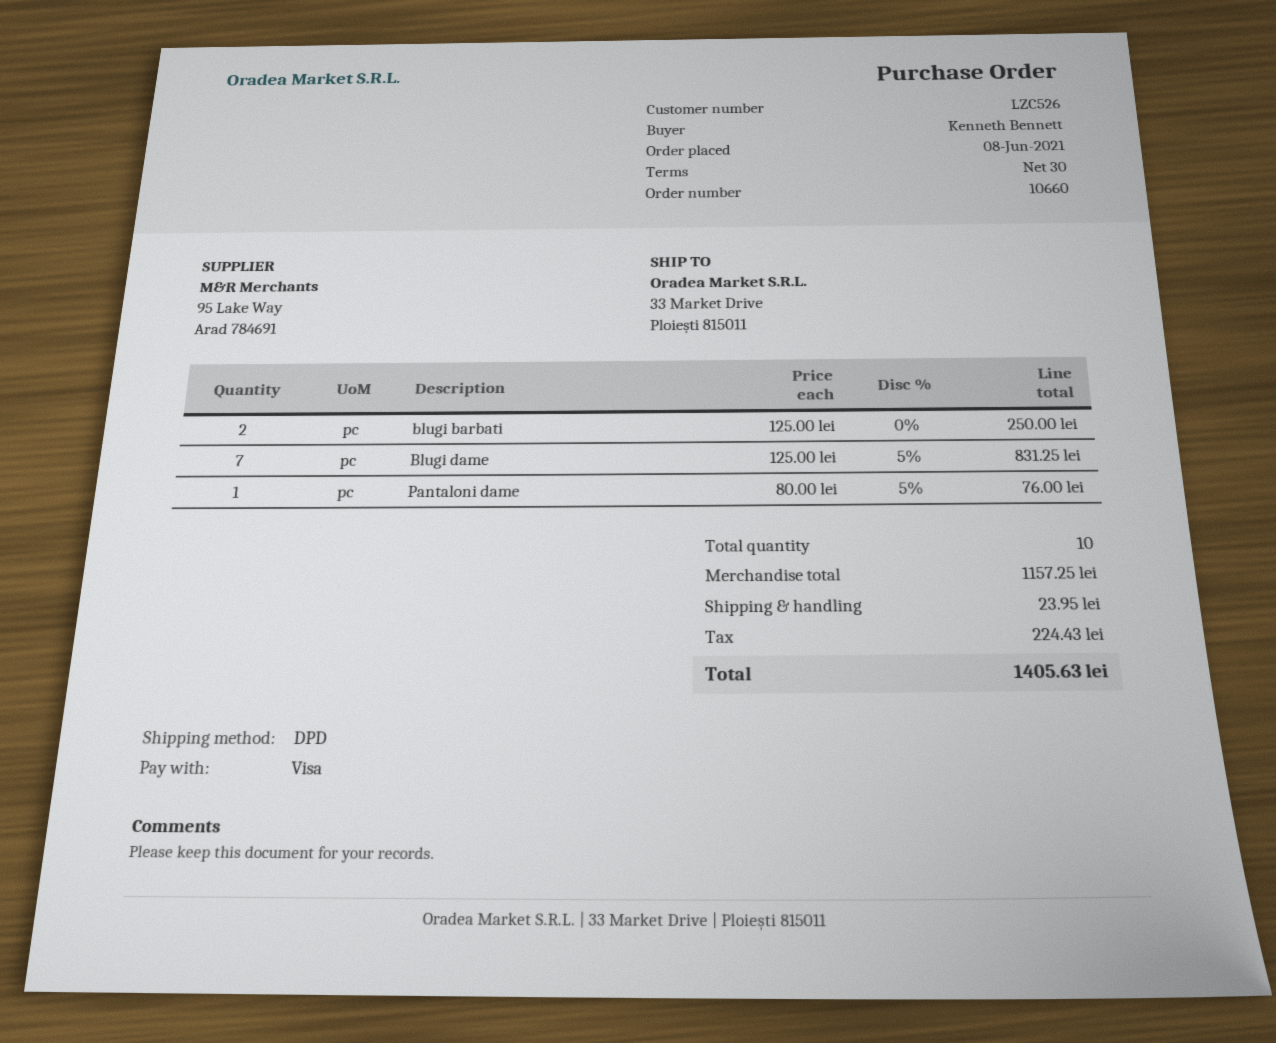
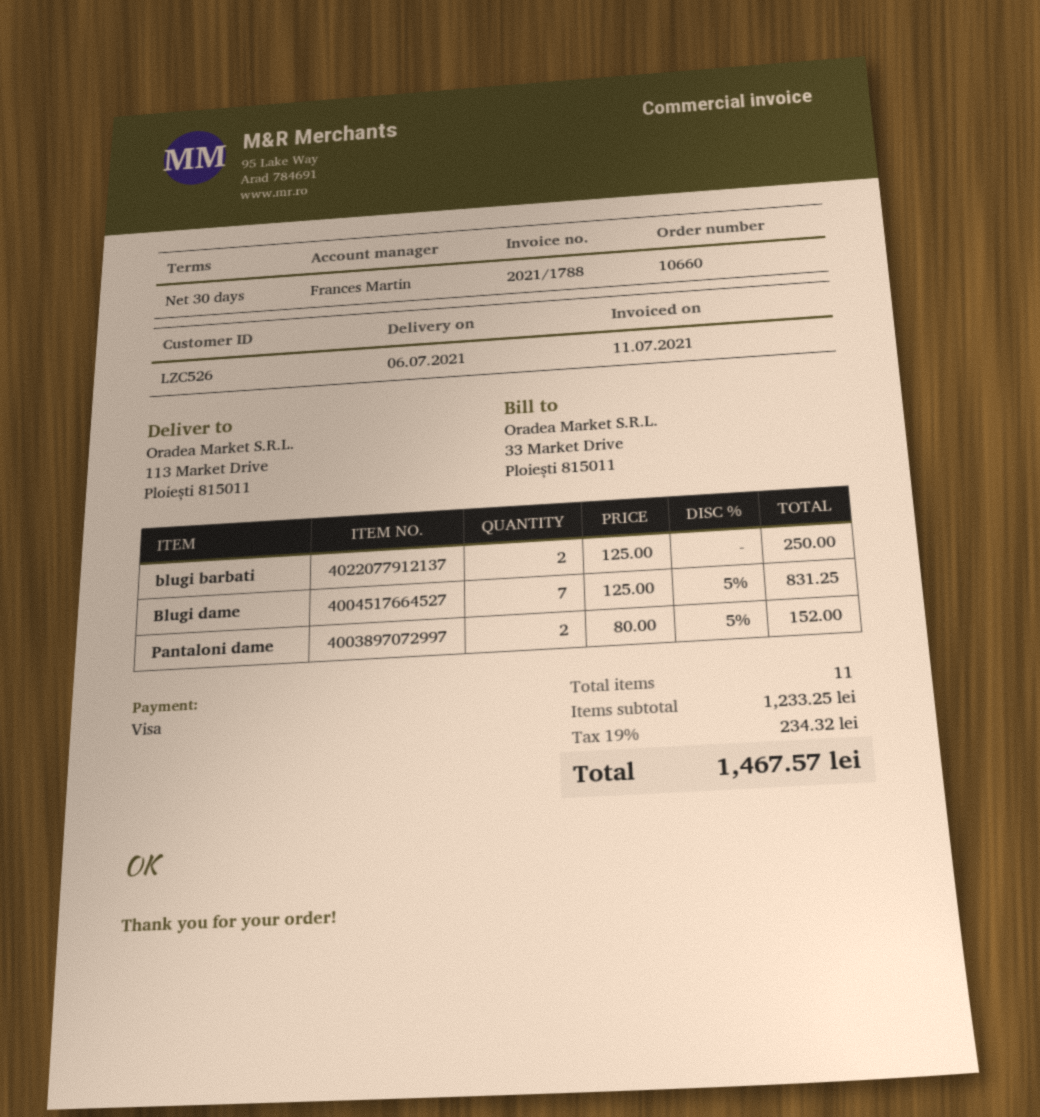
ship to: 33 Market Drive, Ploiești 815011 -> 113 Market Drive, Ploiești 815011
Pantaloni dame: 1 x 80.00 - 5% = 76.00 -> 2 x 80.00 - 5% = 152.00
total quantity: 10 -> 11
subtotal: 1157.25 -> 1233.25
shipping: 23.95 -> none
tax: 224.43 -> 234.32
total: 1405.63 -> 1467.57

